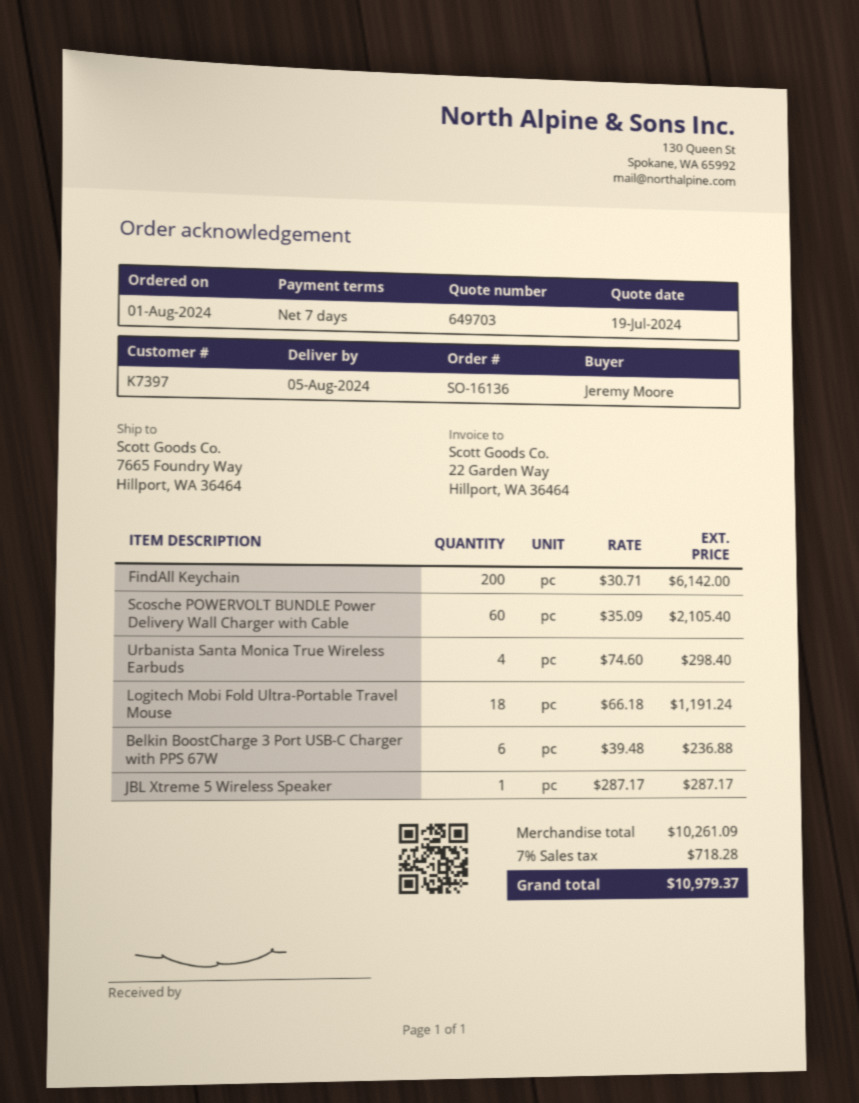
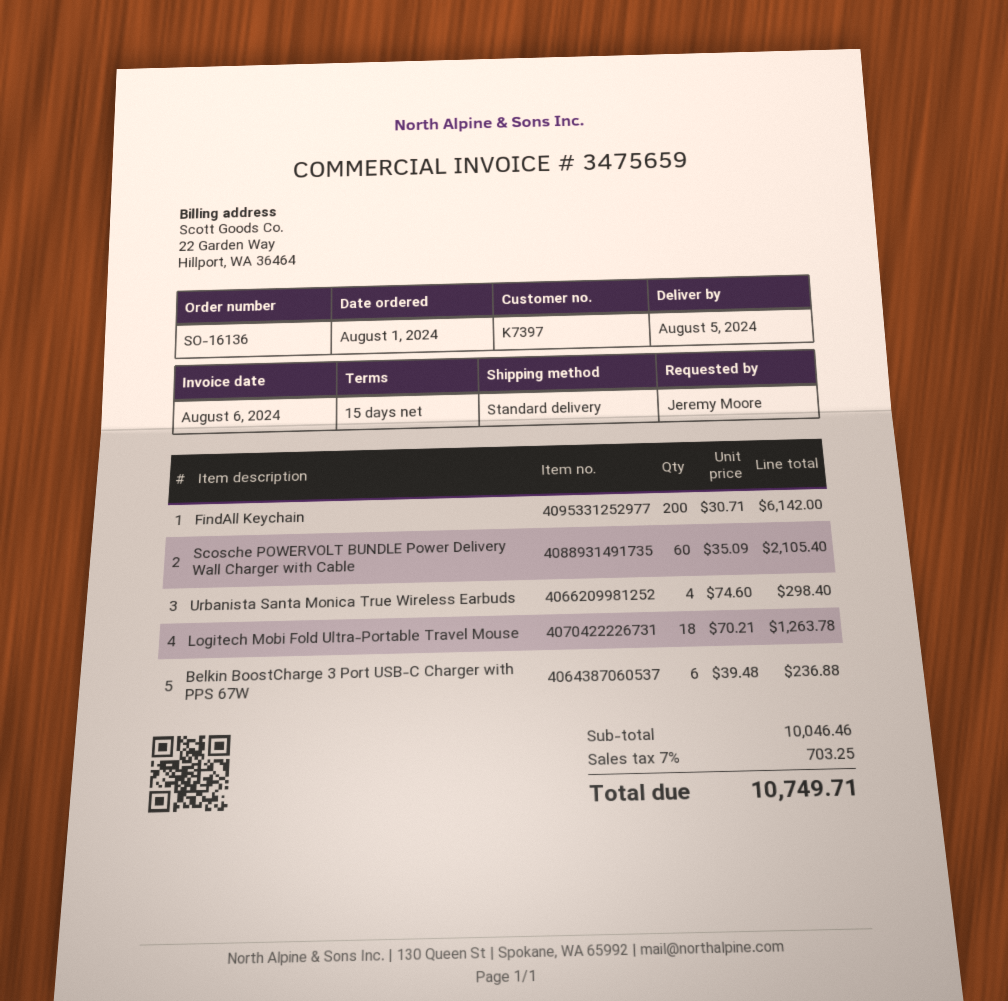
payment terms: 7 days -> 15 days
Logitech Mobi Fold Ultra-Portable Travel Mouse: 18 x 66.18 = 1191.24 -> 18 x 70.21 = 1263.78
JBL Xtreme 5 Wireless Speaker: 1 x 287.17 = 287.17 -> none
subtotal: 10261.09 -> 10046.46
tax: 7% = 718.28 -> 7% = 703.25
total: 10979.37 -> 10749.71

